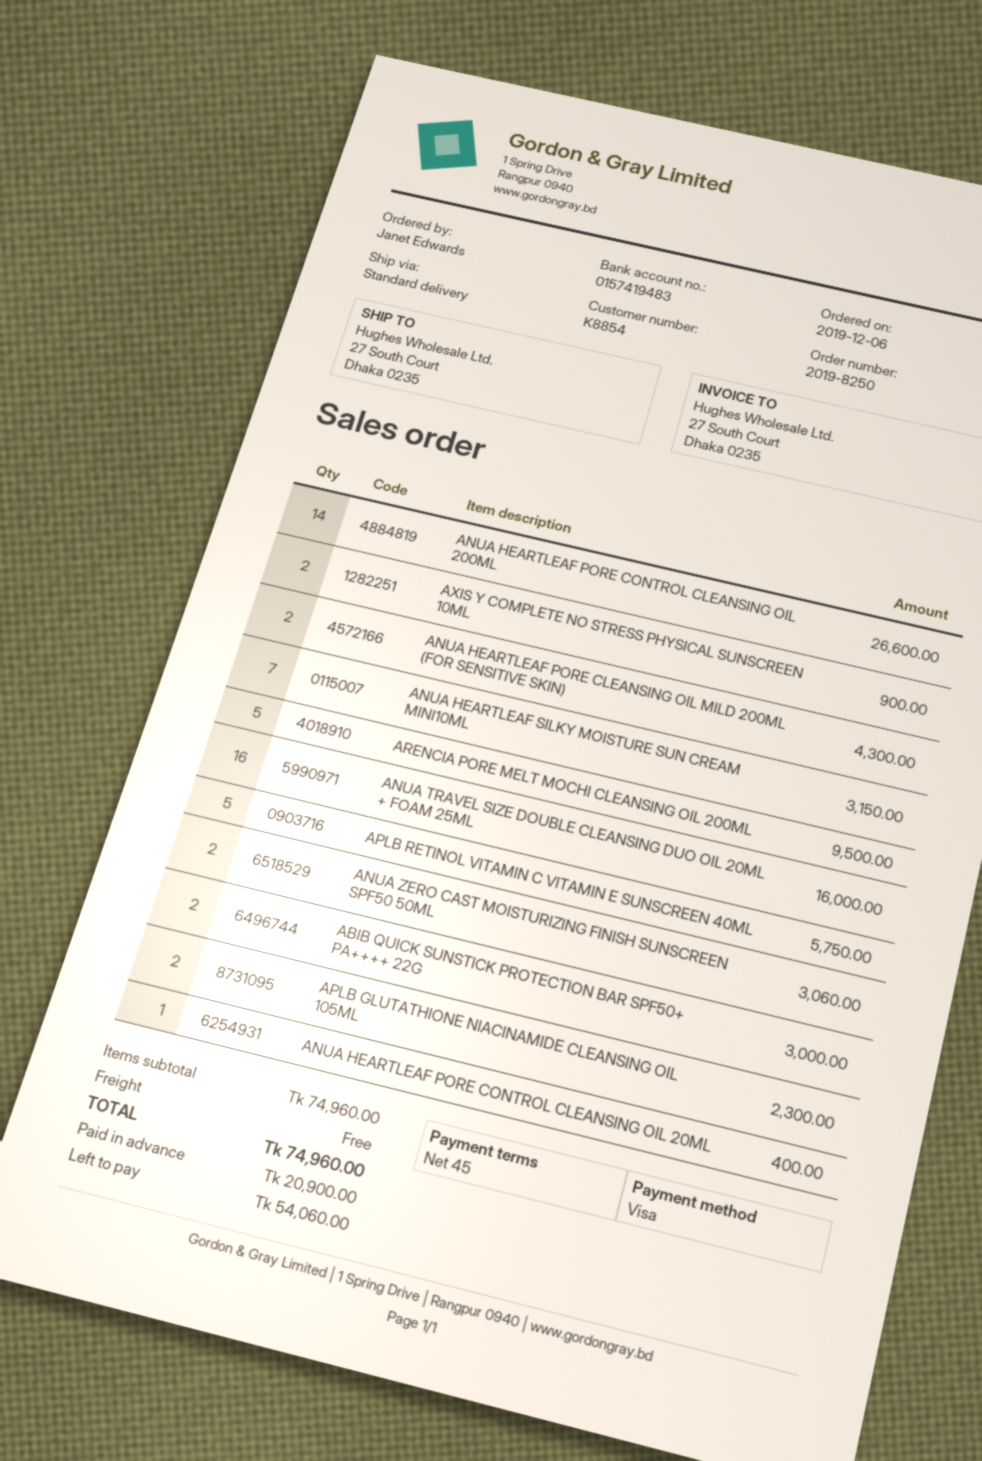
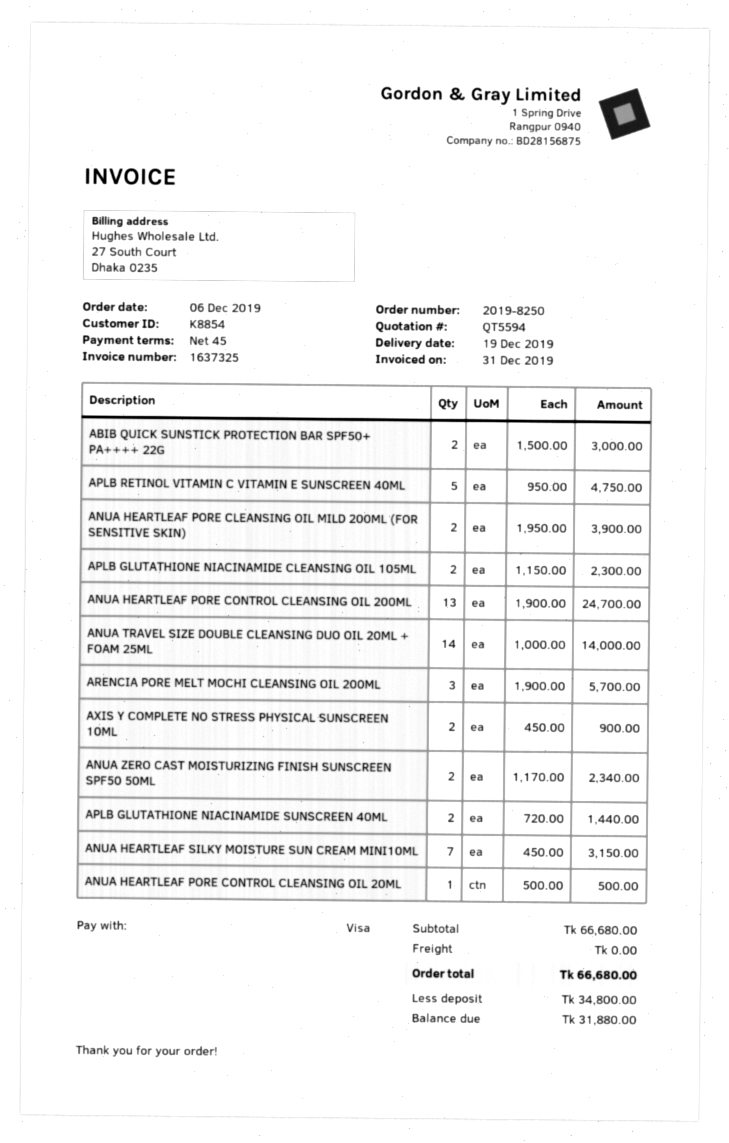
ANUA HEARTLEAF PORE CONTROL CLEANSING OIL 200ML: 14 for 26600.00 -> 13 for 24700.00
ANUA HEARTLEAF PORE CLEANSING OIL MILD 200ML (FOR SENSITIVE SKIN): 2 for 4300.00 -> 2 for 3900.00
ARENCIA PORE MELT MOCHI CLEANSING OIL 200ML: 5 for 9500.00 -> 3 for 5700.00
ANUA TRAVEL SIZE DOUBLE CLEANSING DUO OIL 20ML + FOAM 25ML: 16 for 16000.00 -> 14 for 14000.00
APLB RETINOL VITAMIN C VITAMIN E SUNSCREEN 40ML: 5 for 5750.00 -> 5 for 4750.00
ANUA ZERO CAST MOISTURIZING FINISH SUNSCREEN SPF50 50ML: 2 for 3060.00 -> 2 for 2340.00
ANUA HEARTLEAF PORE CONTROL CLEANSING OIL 20ML: 1 for 400.00 -> 1 for 500.00
APLB GLUTATHIONE NIACINAMIDE SUNSCREEN 40ML: none -> 2 for 1440.00
subtotal: 74960.00 -> 66680.00
total: 74960.00 -> 66680.00
deposit: 20900.00 -> 34800.00
balance: 54060.00 -> 31880.00

